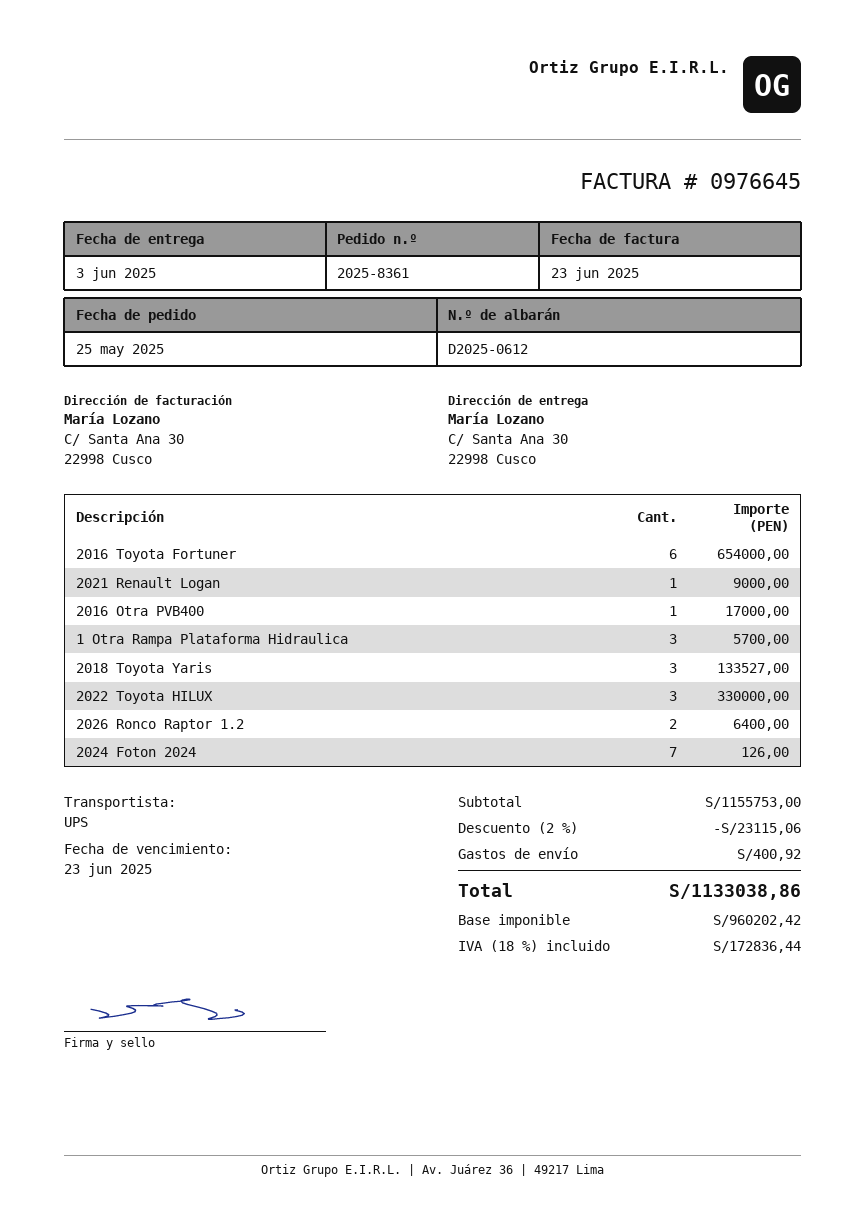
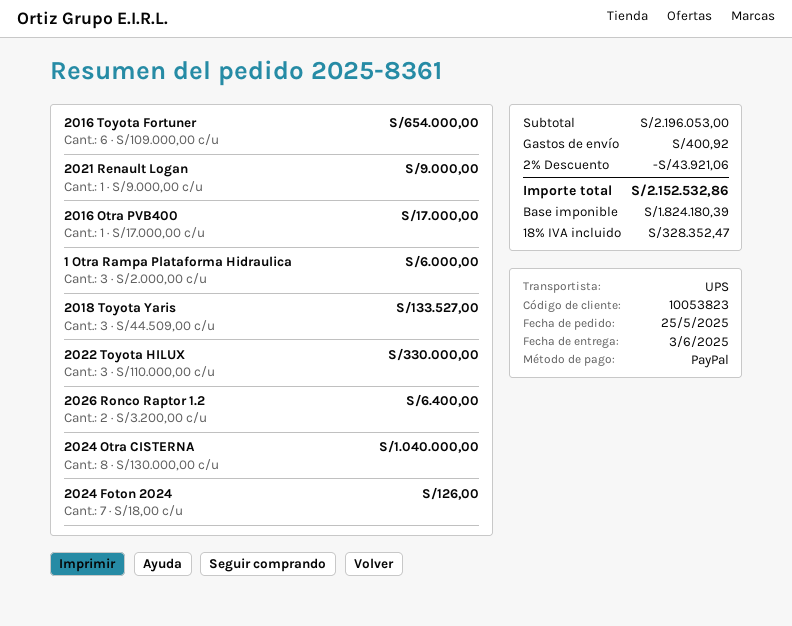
1 Otra Rampa Plataforma Hidraulica: 3 for 5700.00 -> 3 for 6000.00
2024 Otra CISTERNA: none -> 8 for 1040000.00
subtotal: 1155753.00 -> 2196053.00
discount: 2% = 23115.06 -> 2% = 43921.06
net: 960202.42 -> 1824180.39
tax: 18% = 172836.44 -> 18% = 328352.47
total: 1133038.86 -> 2152532.86

